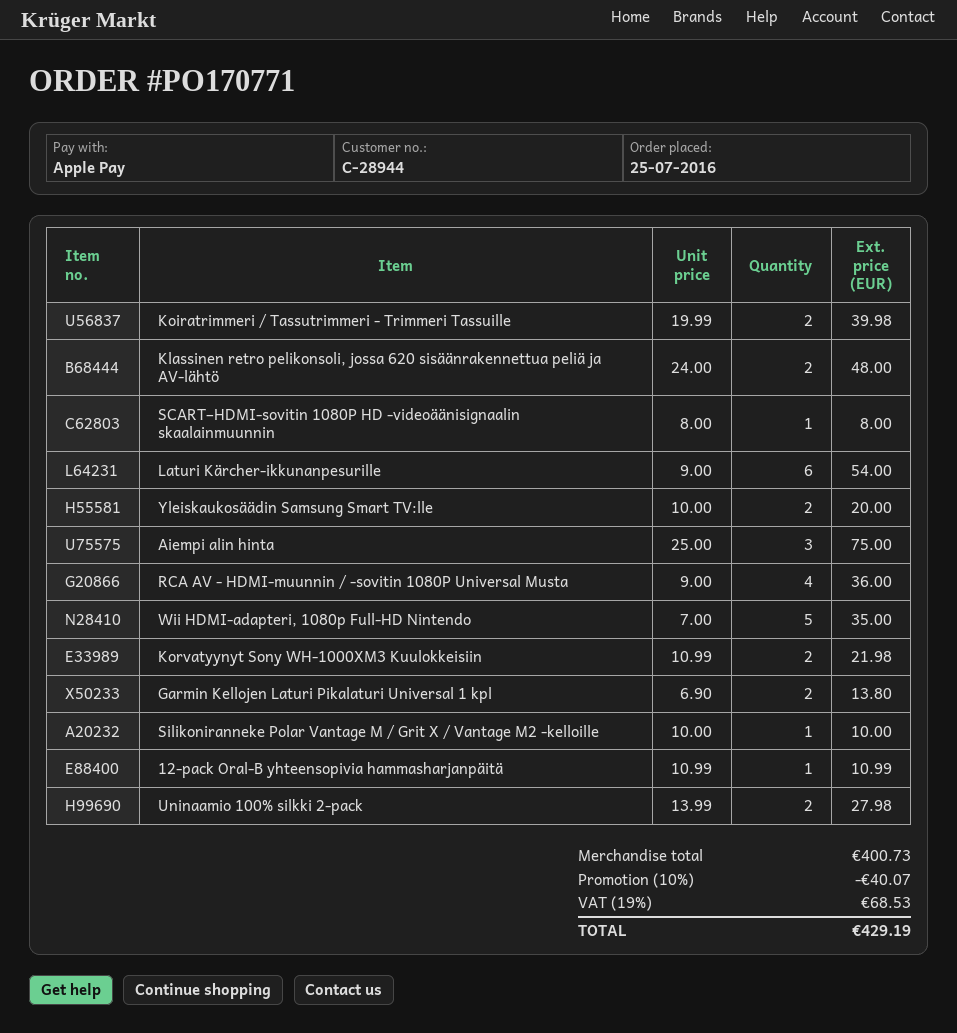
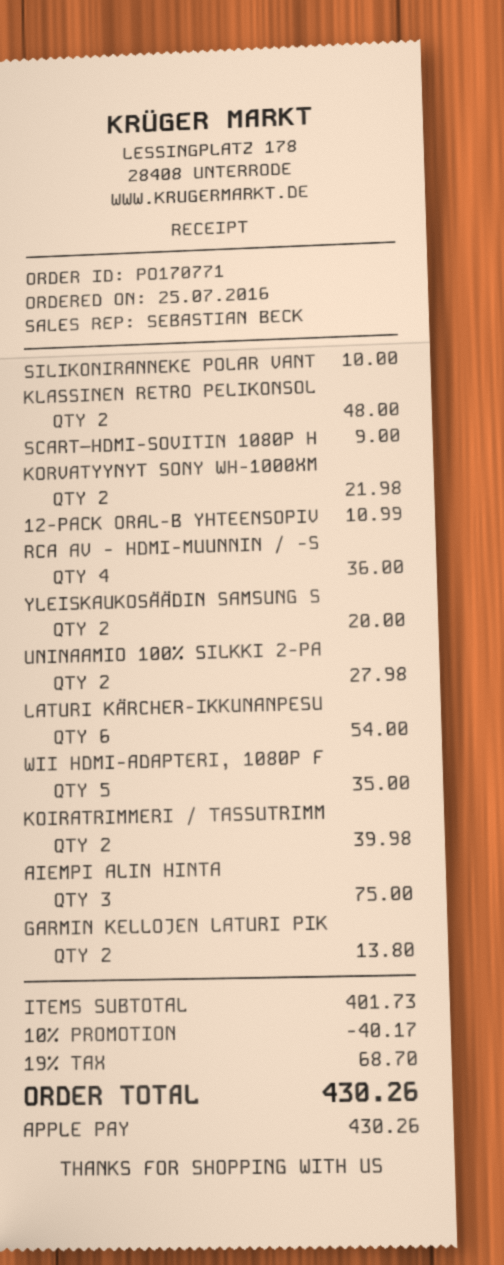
SCART–HDMI-sovitin 1080P HD -videoäänisignaalin skaalainmuunnin: 1 for 8.00 -> 1 for 9.00
subtotal: 400.73 -> 401.73
discount: 10% = 40.07 -> 10% = 40.17
tax: 19% = 68.53 -> 19% = 68.70
total: 429.19 -> 430.26

